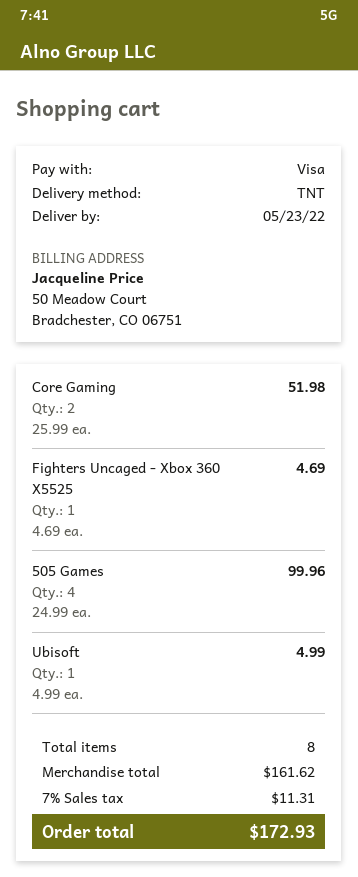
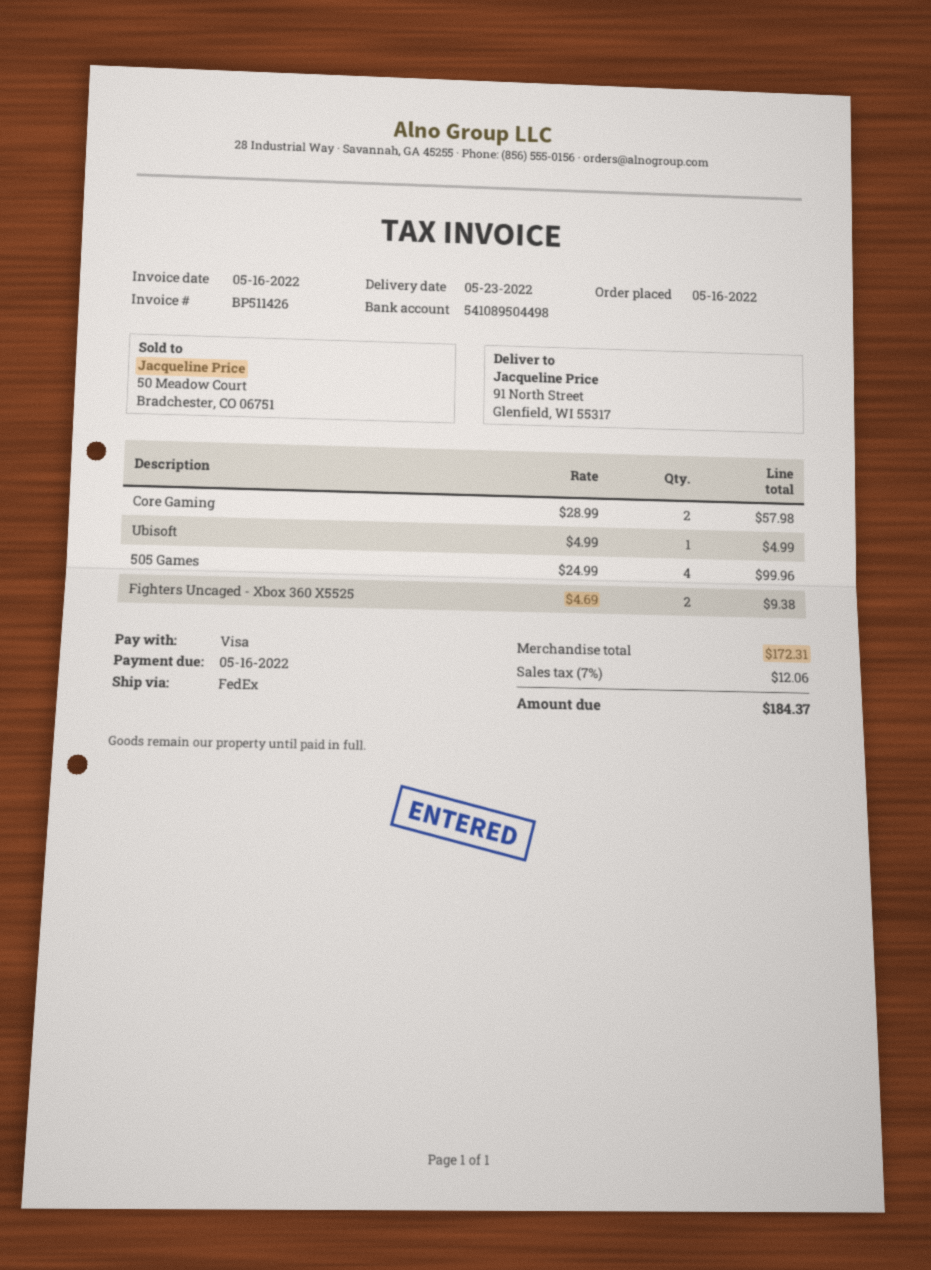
shipping method: TNT -> FedEx
Core Gaming: 2 x 25.99 = 51.98 -> 2 x 28.99 = 57.98
Fighters Uncaged - Xbox 360 X5525: 1 x 4.69 = 4.69 -> 2 x 4.69 = 9.38
subtotal: 161.62 -> 172.31
tax: 7% = 11.31 -> 7% = 12.06
total: 172.93 -> 184.37

